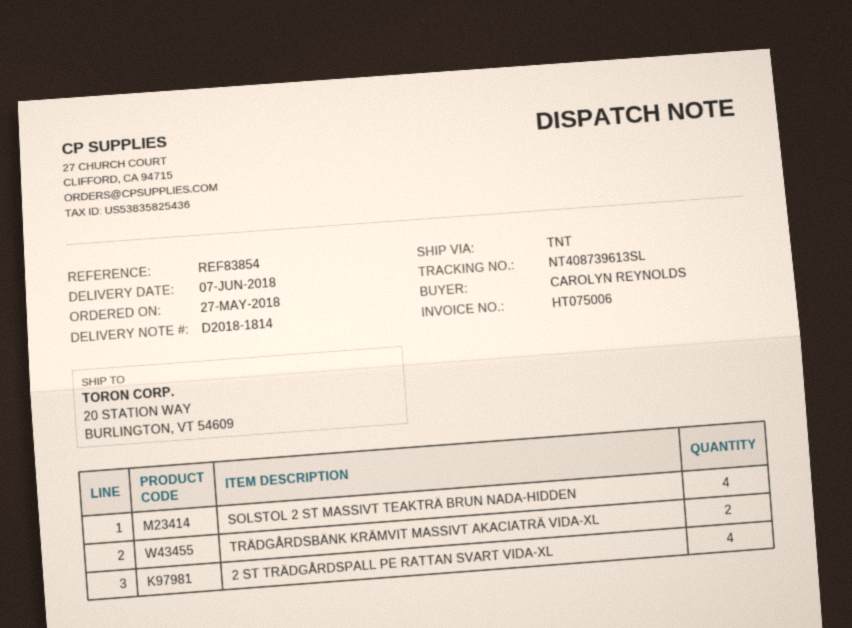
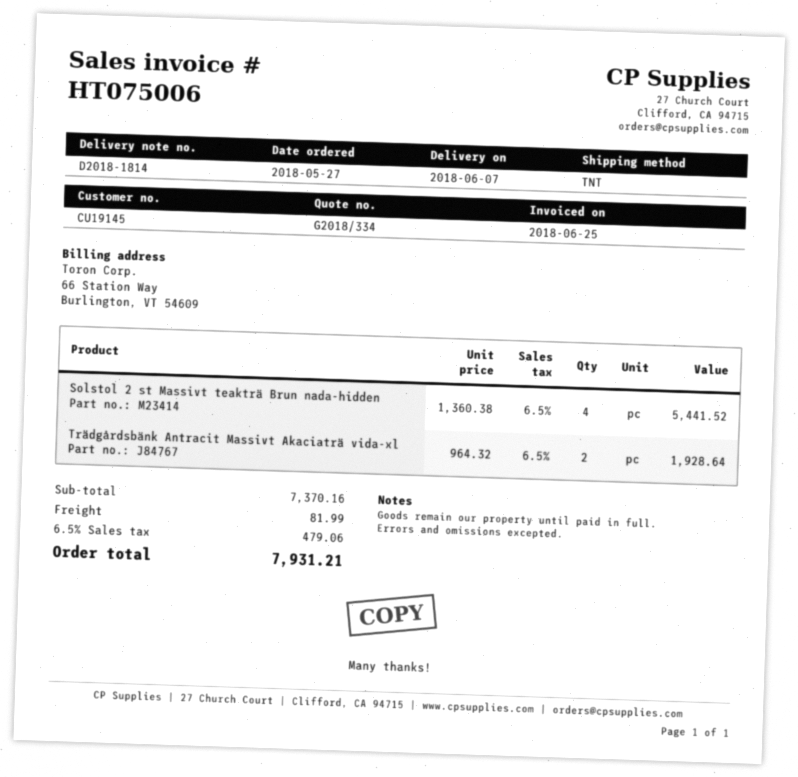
TRÄDGÅRDSBÄNK KRÄMVIT MASSIVT AKACIATRÄ VIDA-XL: 2 -> none
2 ST TRÄDGÅRDSPALL PE RATTAN SVART VIDA-XL: 4 -> none
Trädgårdsbänk Antracit Massivt Akaciaträ vida-xl: none -> 2

